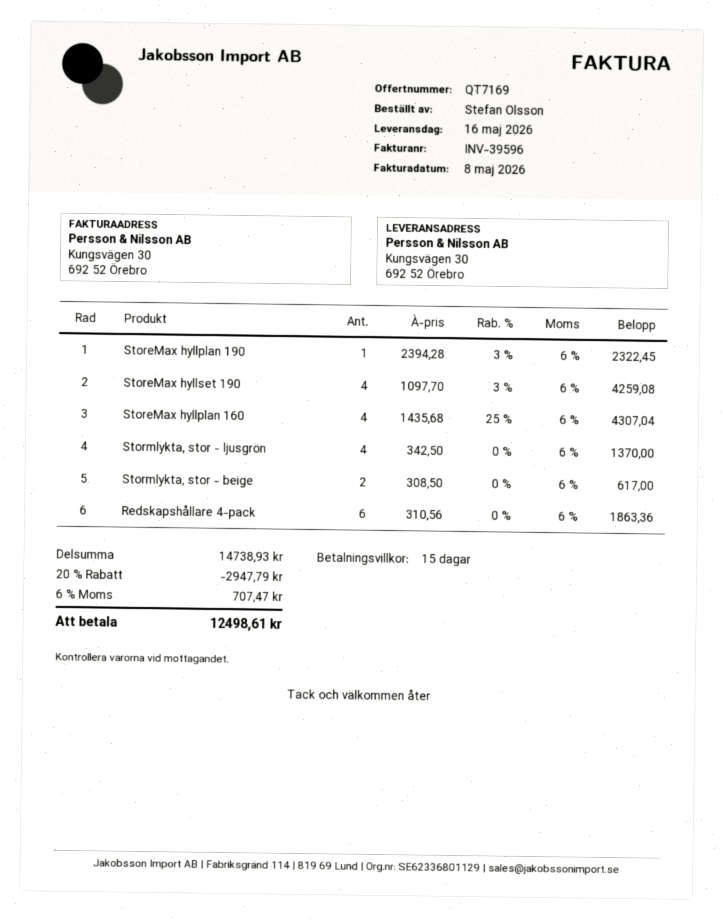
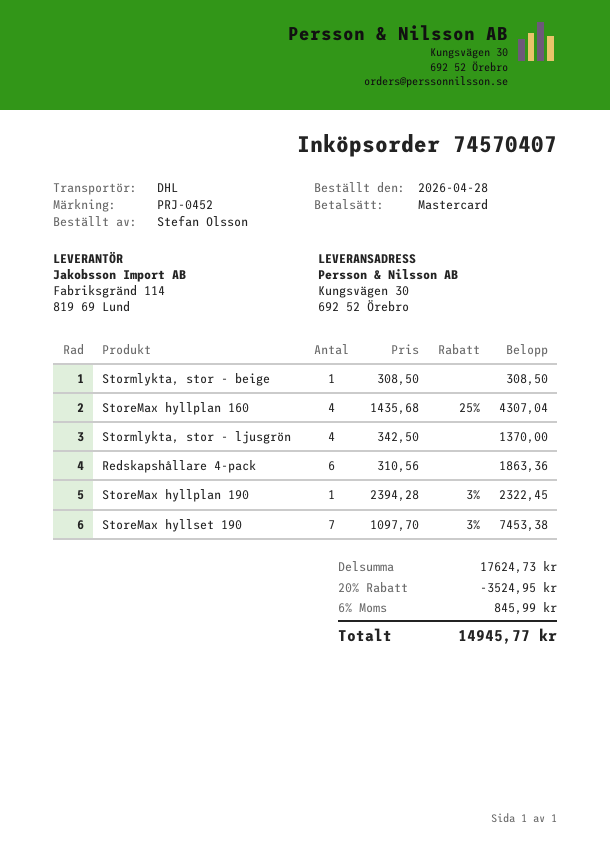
StoreMax hyllset 190: 4 x 1097.70 - 3% = 4259.08 -> 7 x 1097.70 - 3% = 7453.38
Stormlykta, stor - beige: 2 x 308.50 = 617.00 -> 1 x 308.50 = 308.50
subtotal: 14738.93 -> 17624.73
discount: 20% = 2947.79 -> 20% = 3524.95
tax: 6% = 707.47 -> 6% = 845.99
total: 12498.61 -> 14945.77

